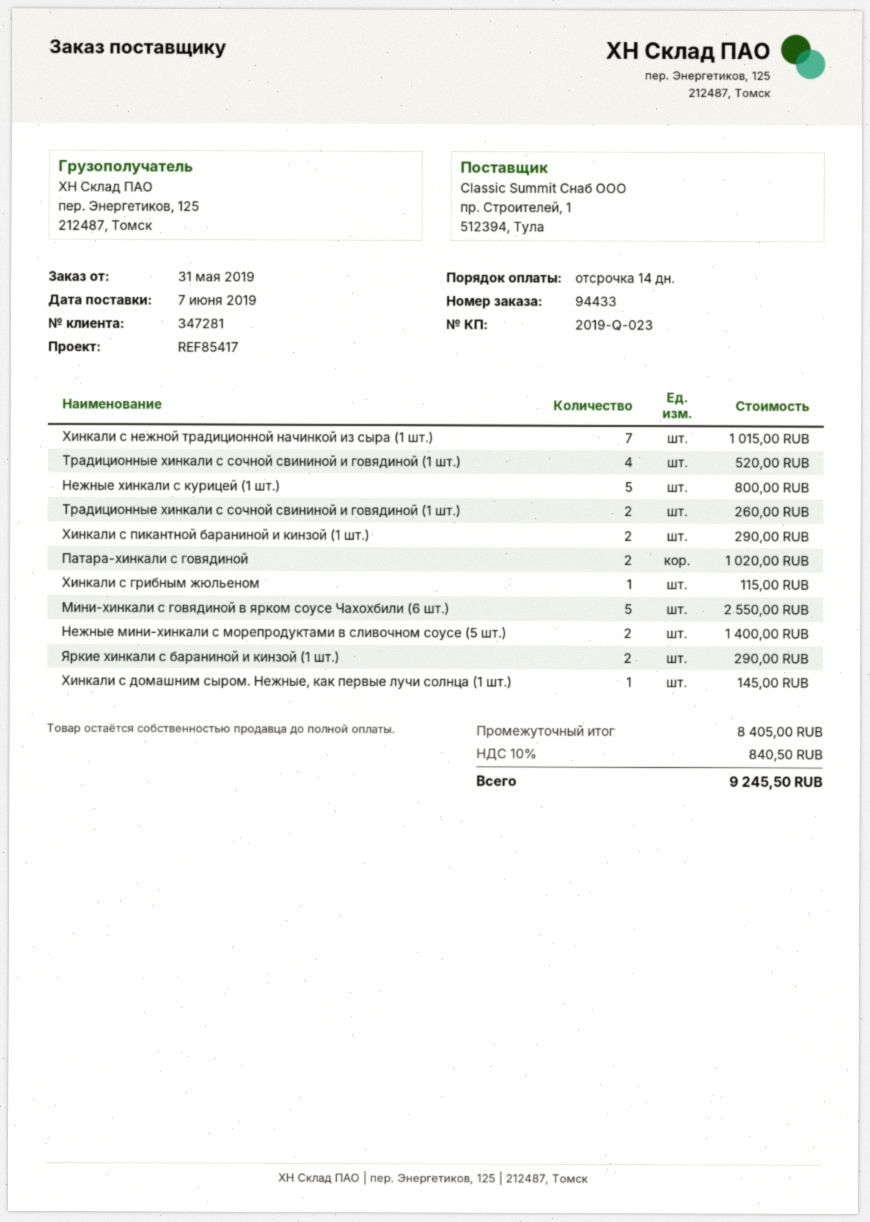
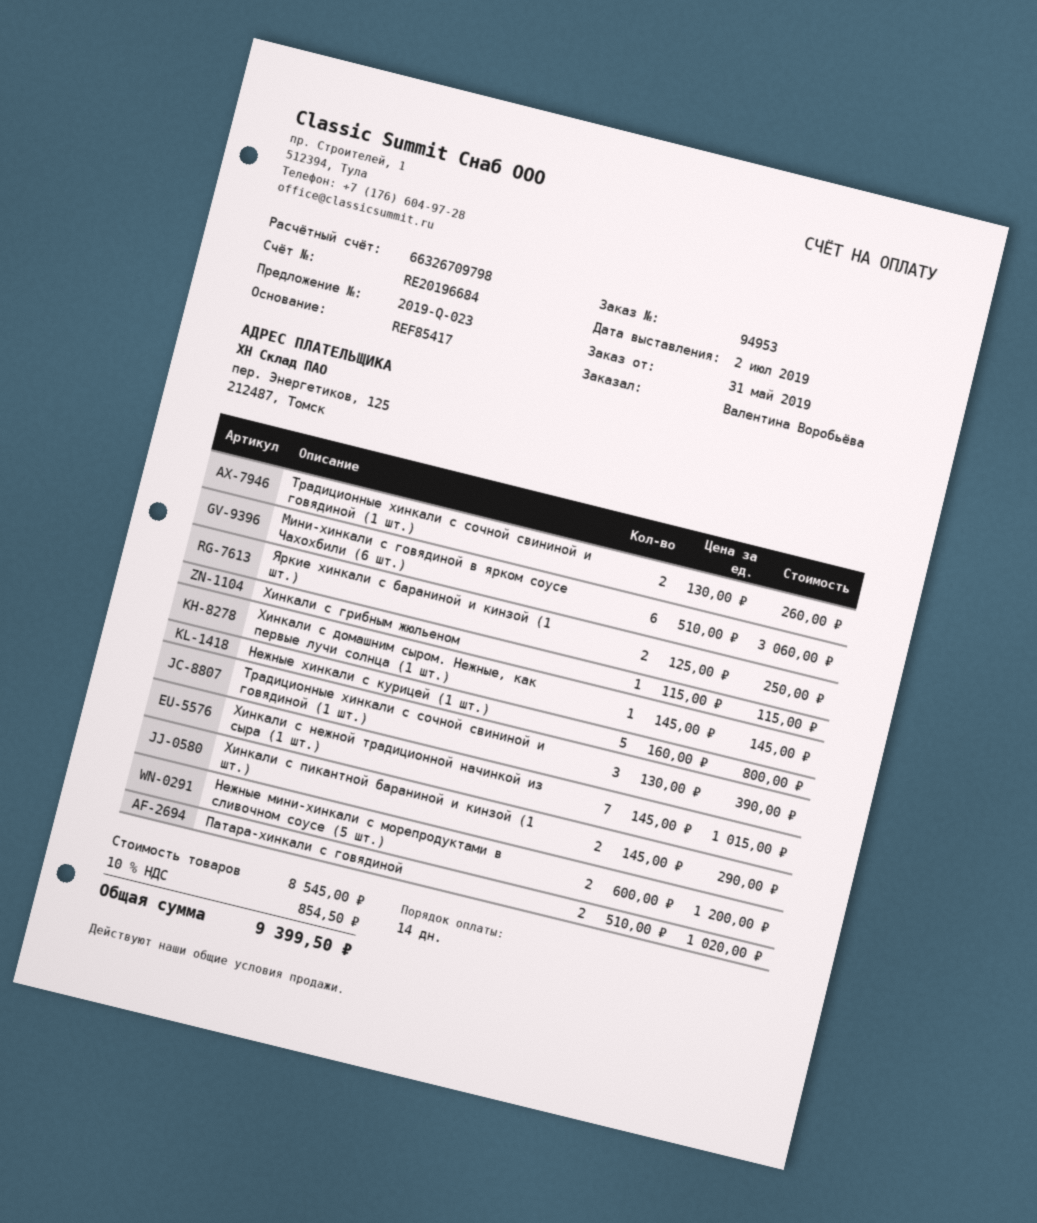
order number: 94433 -> 94953
Традиционные хинкали c сочной свининой и говядиной (1 шт.): 4 for 520.00 -> 3 for 390.00
Мини-хинкали с говядиной в ярком соусе Чахохбили (6 шт.): 5 for 2550.00 -> 6 for 3060.00
Нежные мини-хинкали с морепродуктами в сливочном соусе (5 шт.): 2 for 1400.00 -> 2 for 1200.00
Яркие хинкали с бараниной и кинзой (1 шт.): 2 for 290.00 -> 2 for 250.00
subtotal: 8405.00 -> 8545.00
tax: 10% = 840.50 -> 10% = 854.50
total: 9245.50 -> 9399.50

